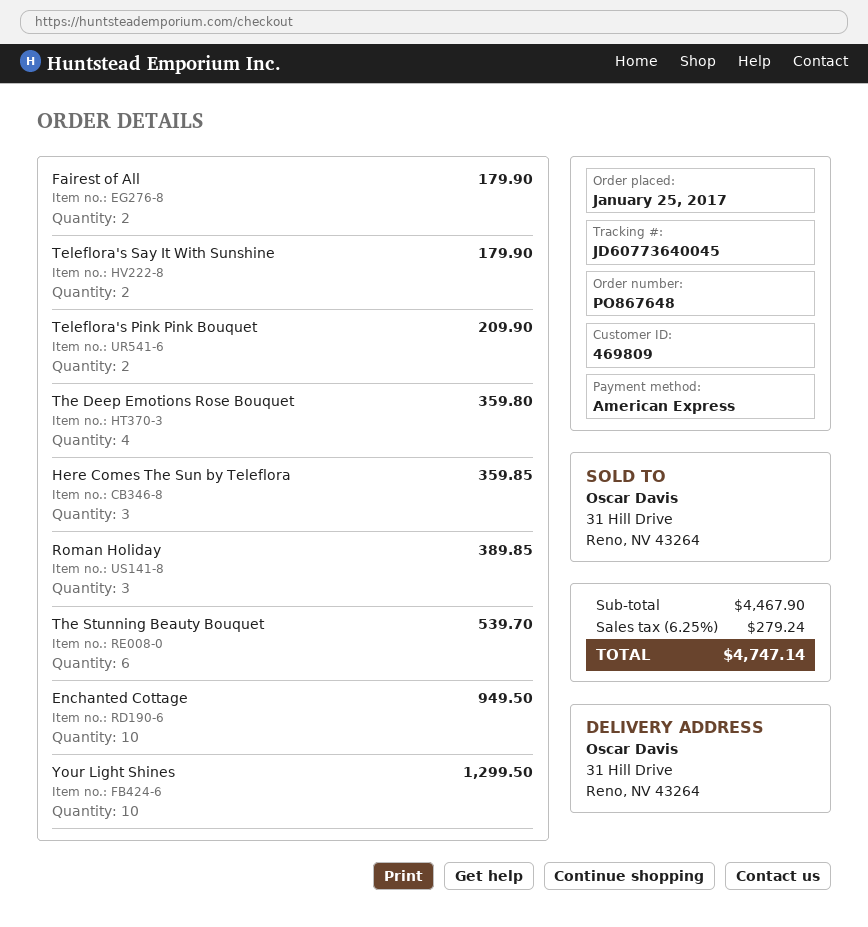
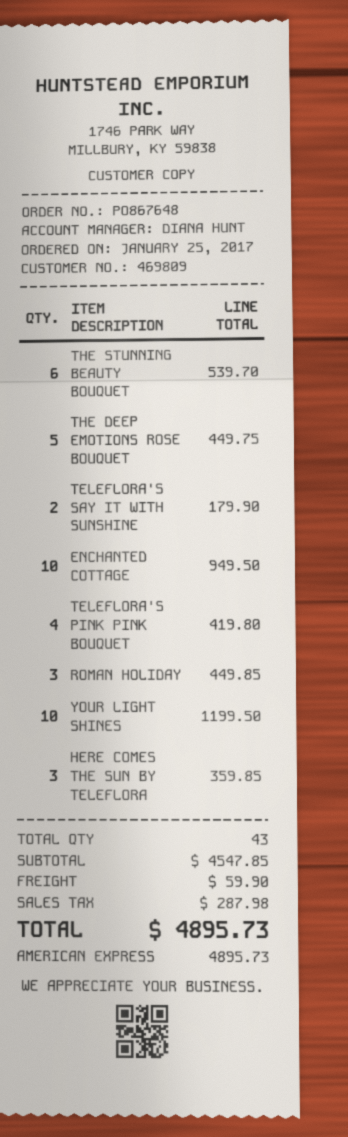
Fairest of All: 2 for 179.90 -> none
Teleflora's Pink Pink Bouquet: 2 for 209.90 -> 4 for 419.80
The Deep Emotions Rose Bouquet: 4 for 359.80 -> 5 for 449.75
Roman Holiday: 3 for 389.85 -> 3 for 449.85
Your Light Shines: 10 for 1299.50 -> 10 for 1199.50
subtotal: 4467.90 -> 4547.85
shipping: none -> 59.90
tax: 279.24 -> 287.98
total: 4747.14 -> 4895.73

